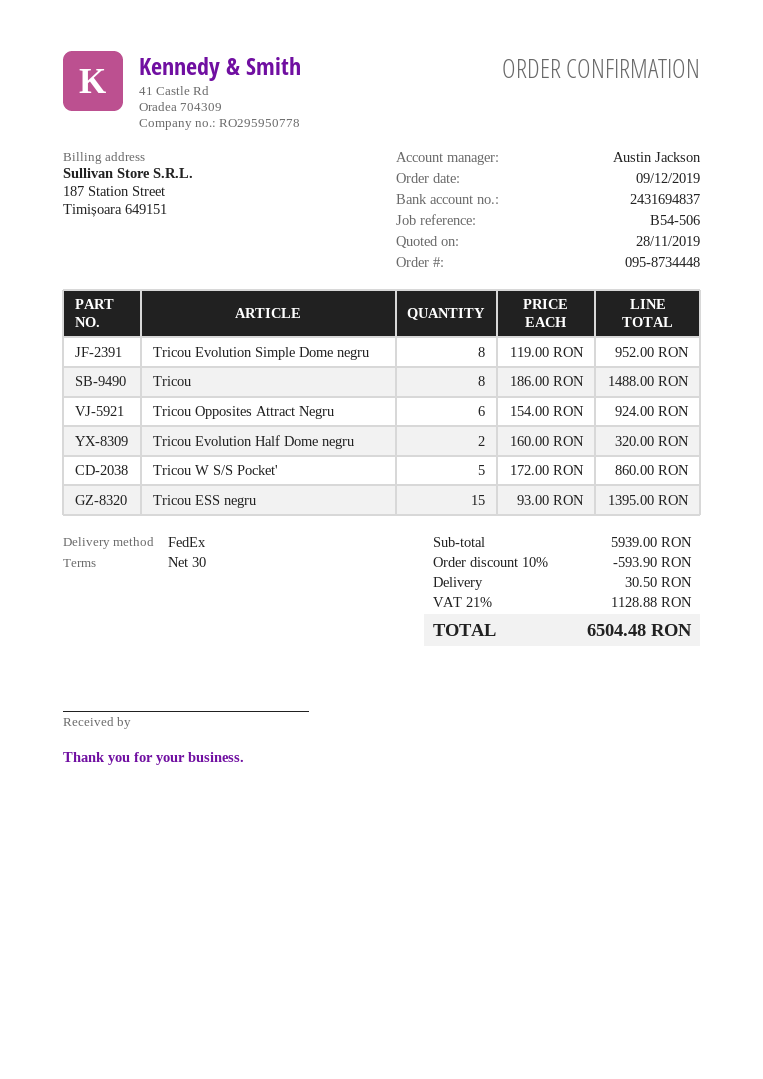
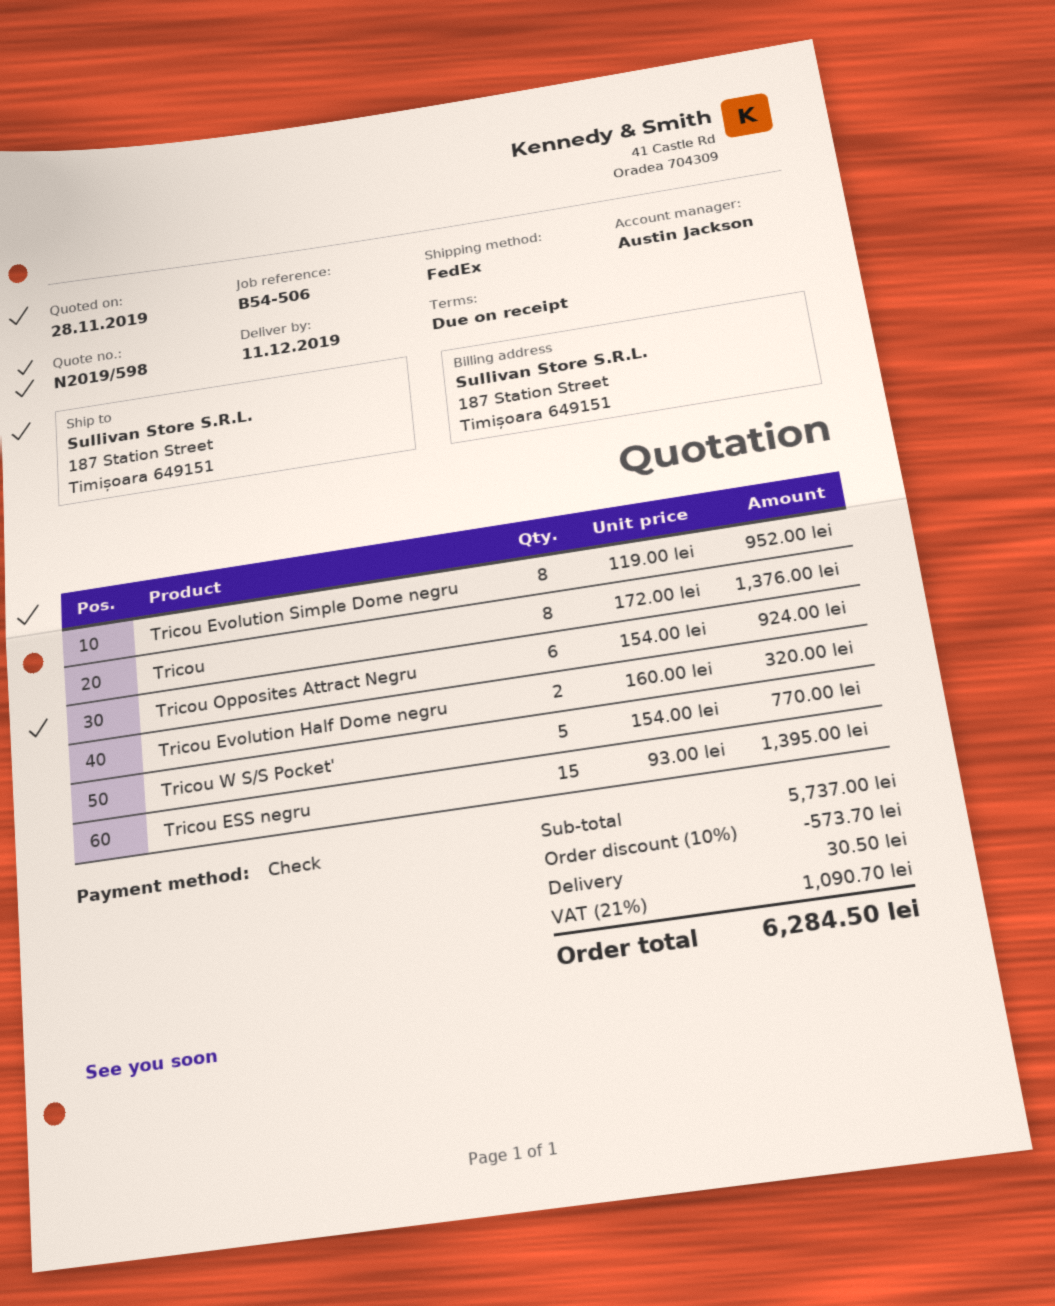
payment terms: 30 days -> on receipt
Tricou: 8 x 186.00 = 1488.00 -> 8 x 172.00 = 1376.00
Tricou W S/S Pocket': 5 x 172.00 = 860.00 -> 5 x 154.00 = 770.00
subtotal: 5939.00 -> 5737.00
discount: 10% = 593.90 -> 10% = 573.70
tax: 21% = 1128.88 -> 21% = 1090.70
total: 6504.48 -> 6284.50

